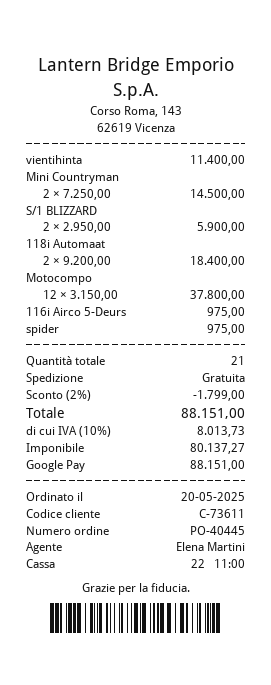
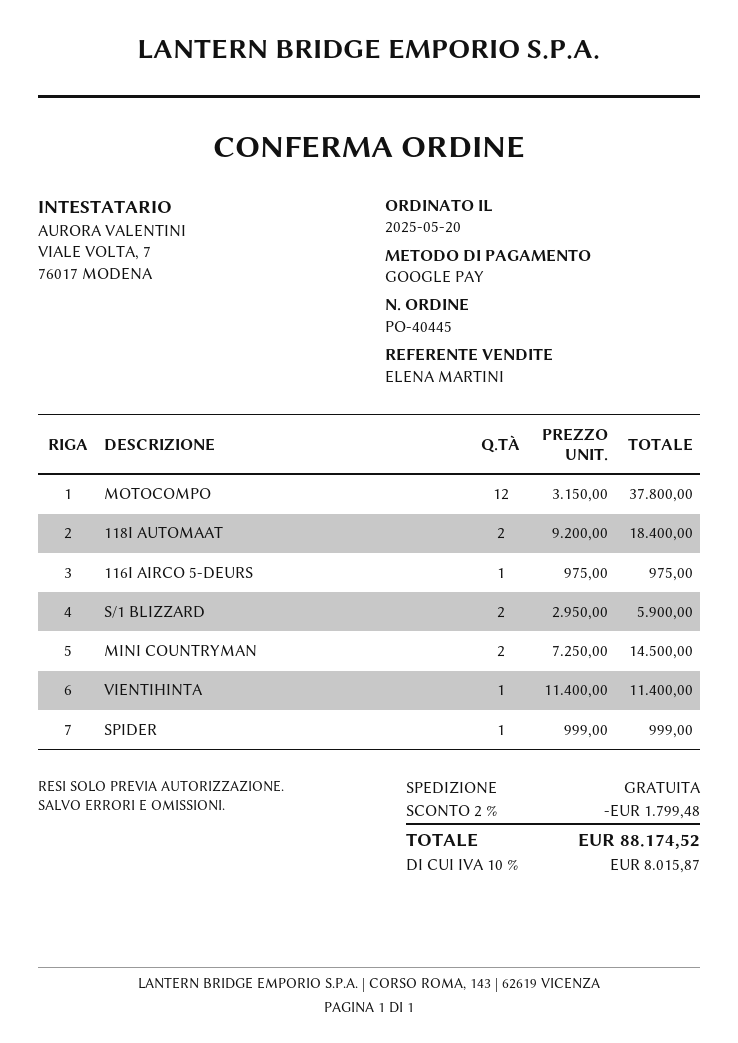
spider: 1 x 975.00 = 975.00 -> 1 x 999.00 = 999.00
discount: 2% = 1799.00 -> 2% = 1799.48
tax: 10% = 8013.73 -> 10% = 8015.87
total: 88151.00 -> 88174.52

